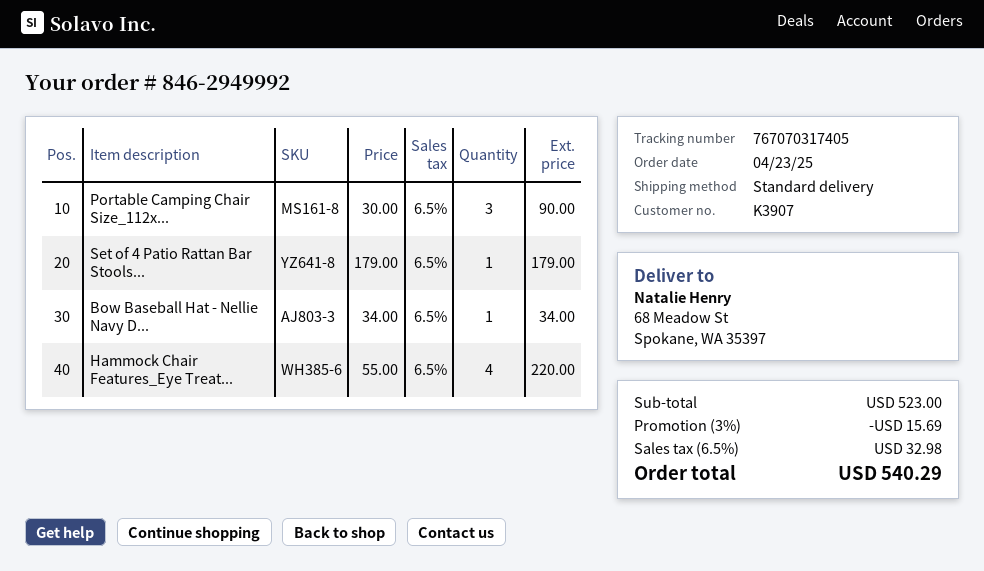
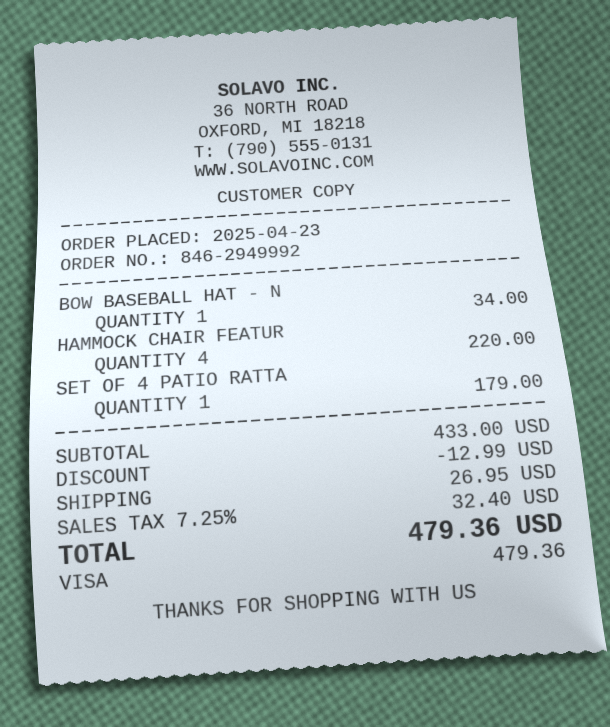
Portable Camping Chair Size_112x...: 3 for 90.00 -> none
subtotal: 523.00 -> 433.00
discount: 15.69 -> 12.99
shipping: none -> 26.95
tax: 6.5% = 32.98 -> 7.25% = 32.40
total: 540.29 -> 479.36

